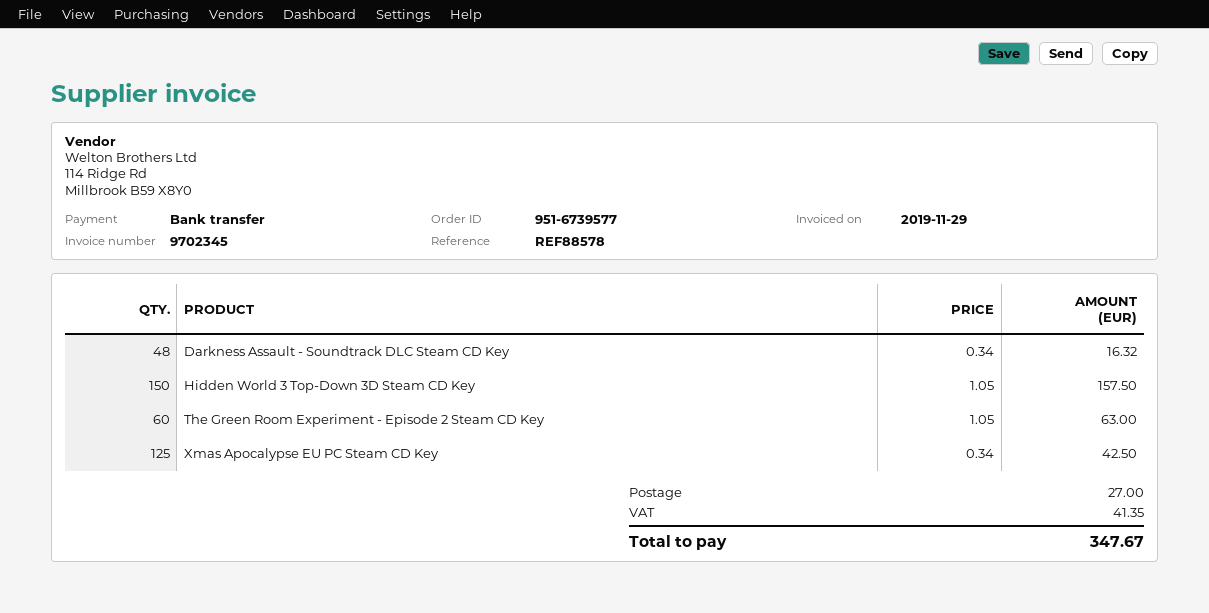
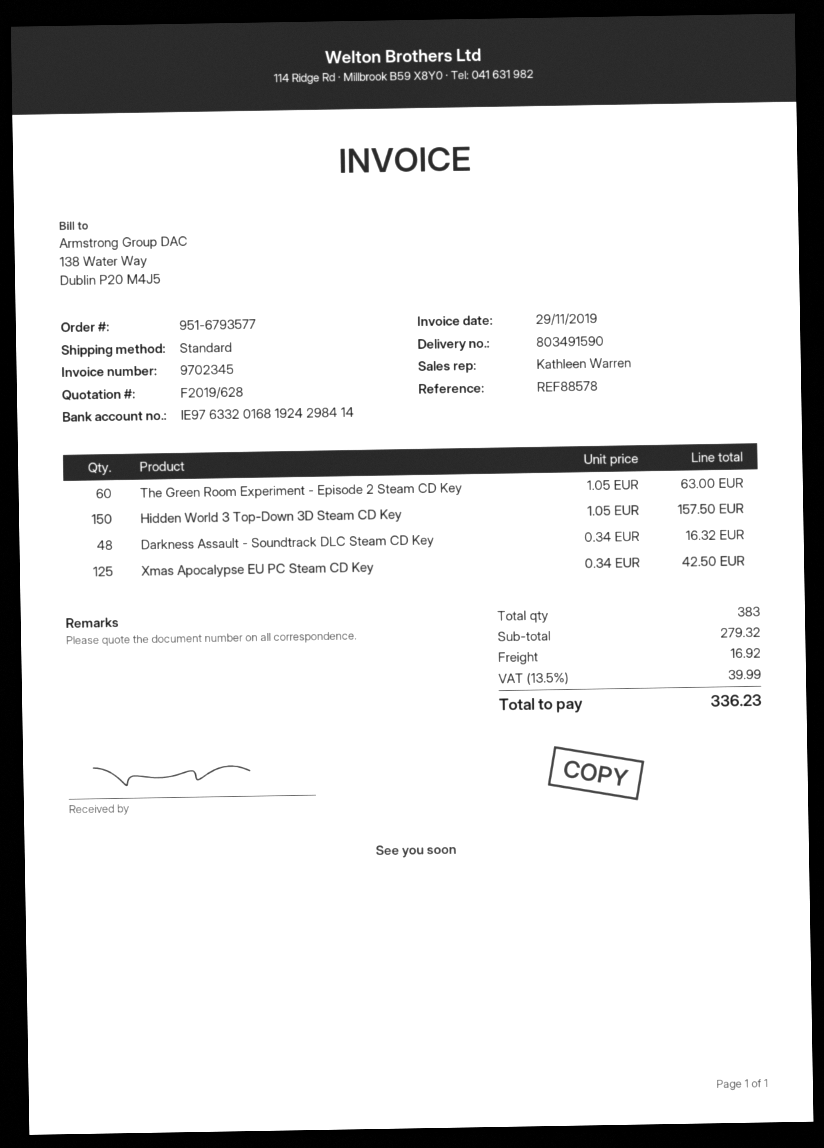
order number: 951-6739577 -> 951-6793577
shipping: 27.00 -> 16.92
tax: 41.35 -> 39.99
total: 347.67 -> 336.23

